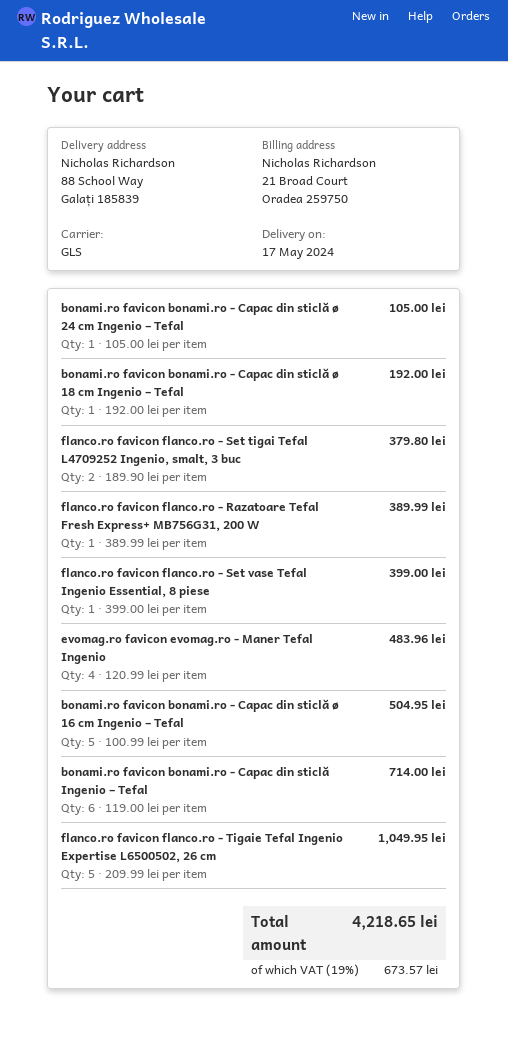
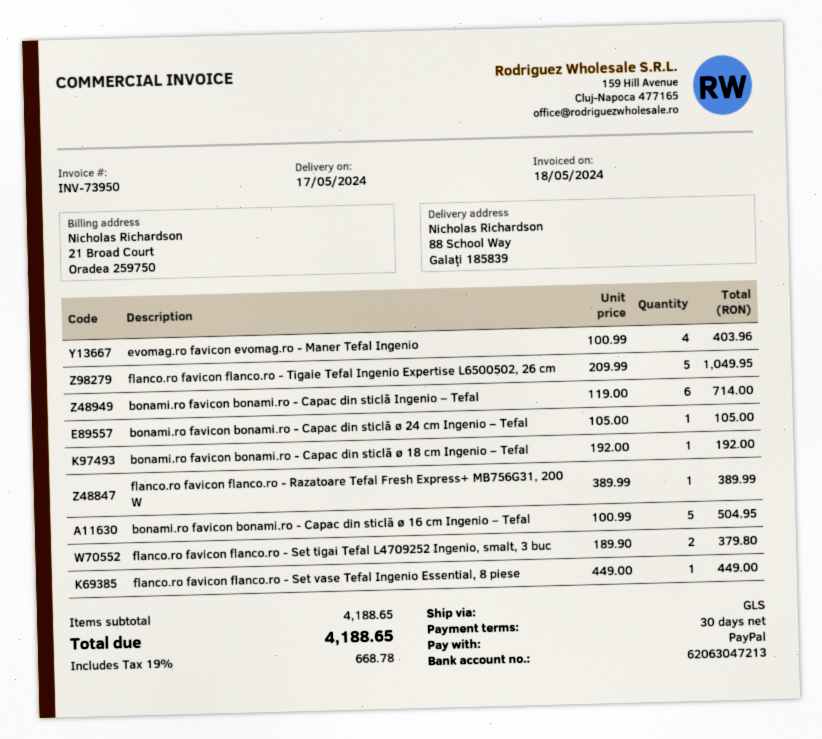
flanco.ro favicon flanco.ro - Set vase Tefal Ingenio Essential, 8 piese: 1 x 399.00 = 399.00 -> 1 x 449.00 = 449.00
evomag.ro favicon evomag.ro - Maner Tefal Ingenio: 4 x 120.99 = 483.96 -> 4 x 100.99 = 403.96
tax: 19% = 673.57 -> 19% = 668.78
total: 4218.65 -> 4188.65

